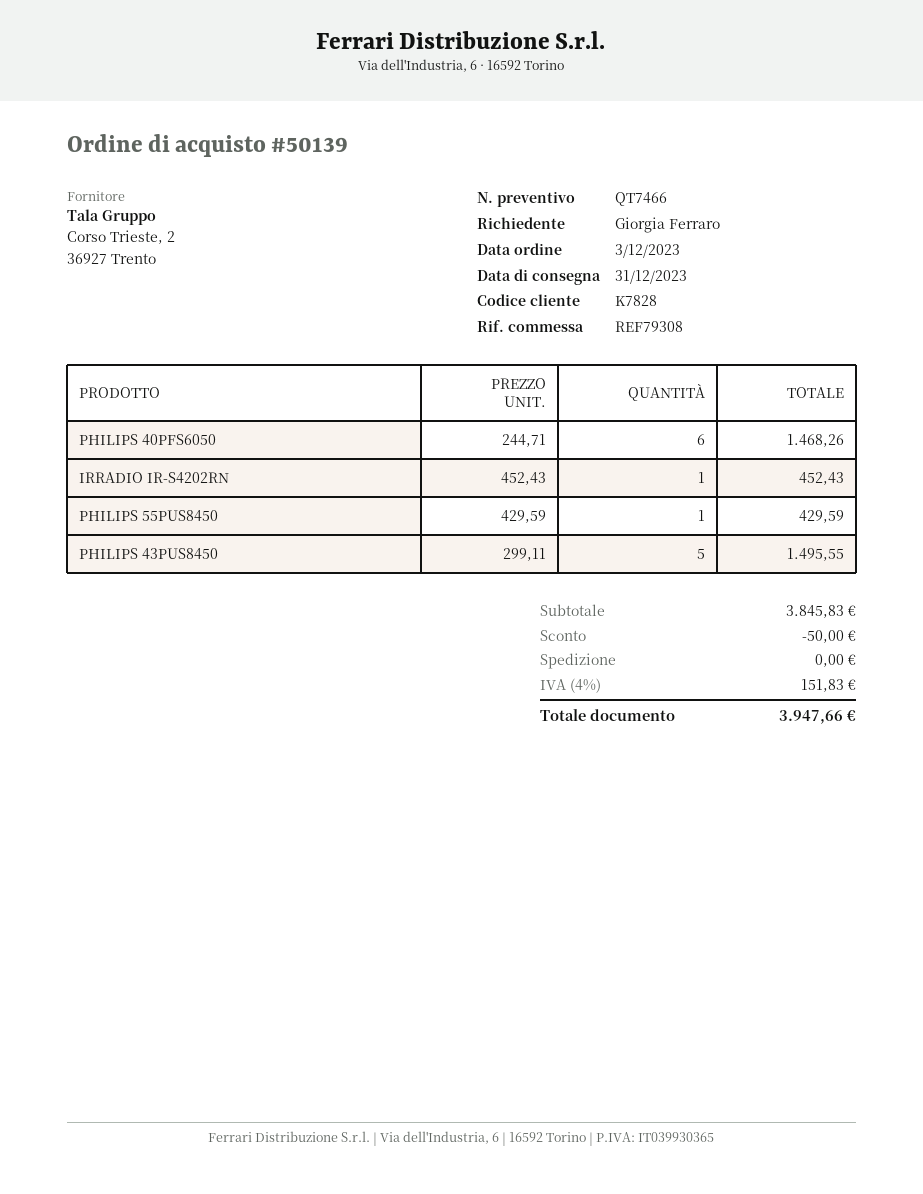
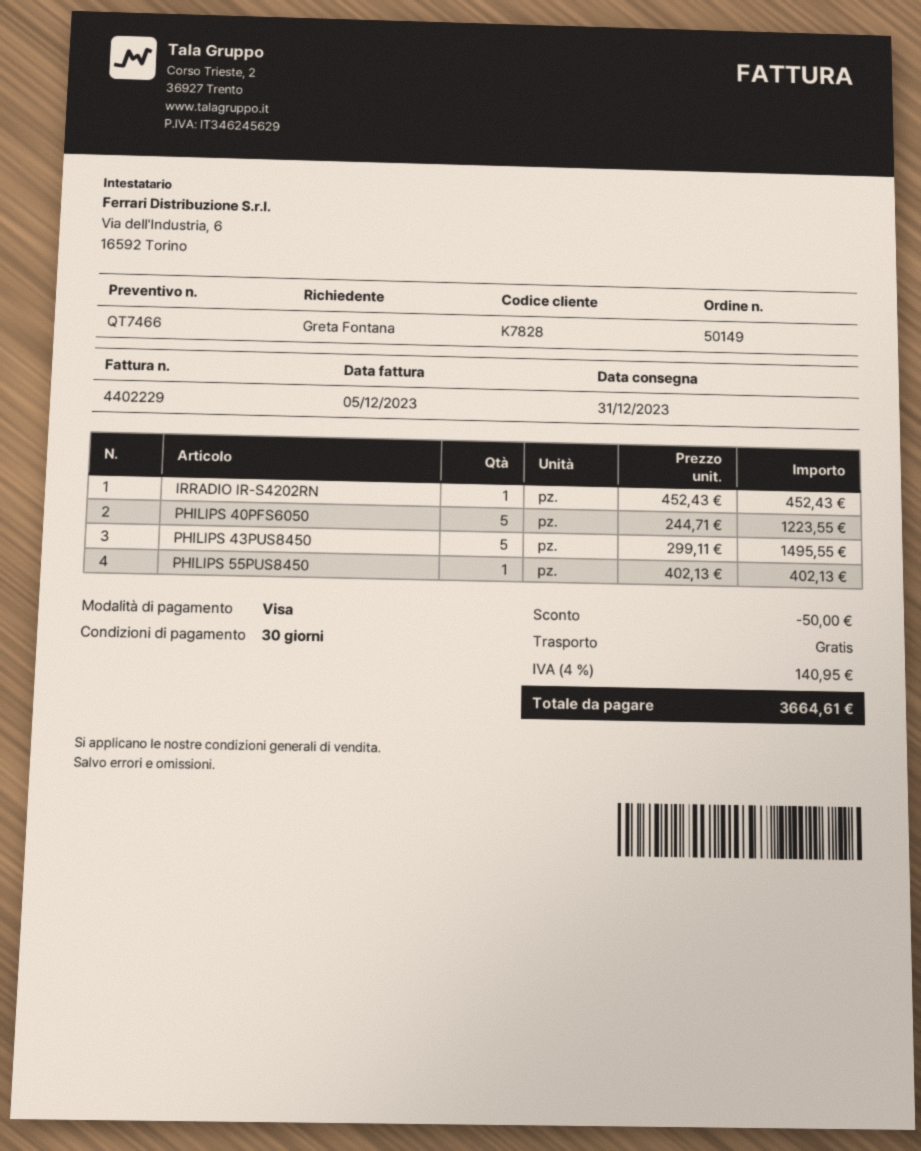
order number: 50139 -> 50149
ordered by: Giorgia Ferraro -> Greta Fontana
PHILIPS 40PFS6050: 6 x 244.71 = 1468.26 -> 5 x 244.71 = 1223.55
PHILIPS 55PUS8450: 1 x 429.59 = 429.59 -> 1 x 402.13 = 402.13
tax: 4% = 151.83 -> 4% = 140.95
total: 3947.66 -> 3664.61

